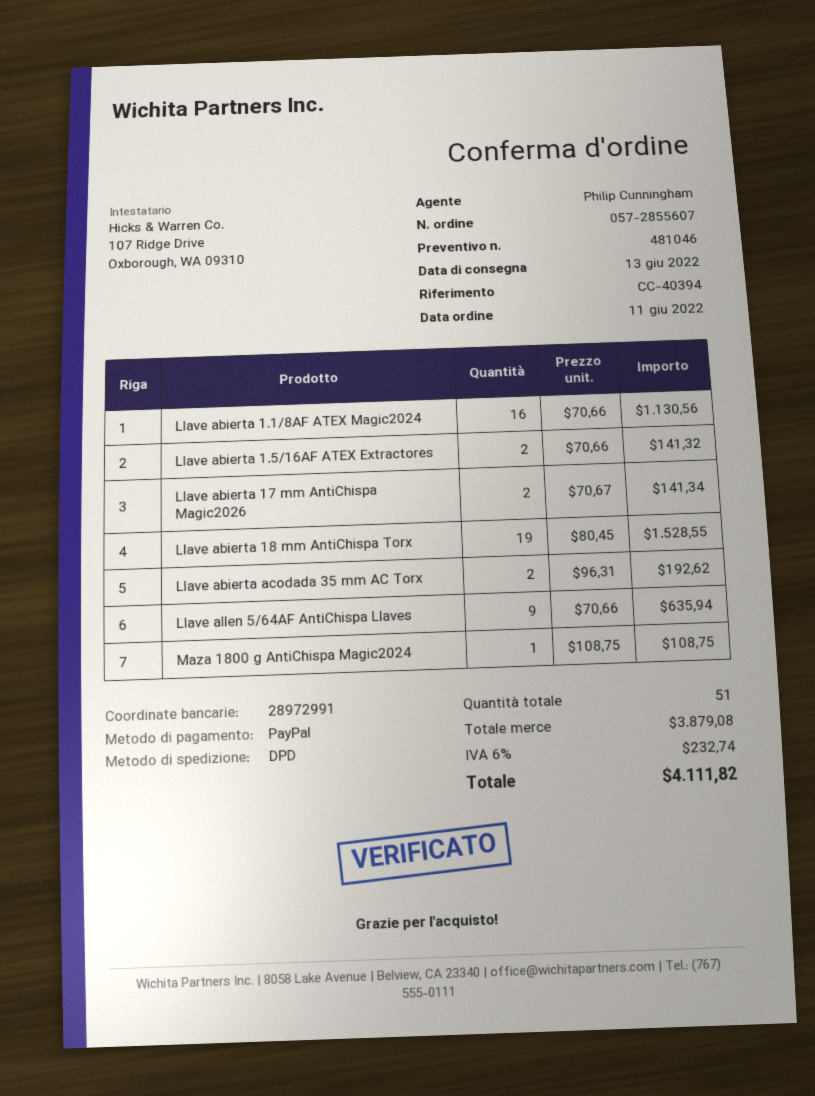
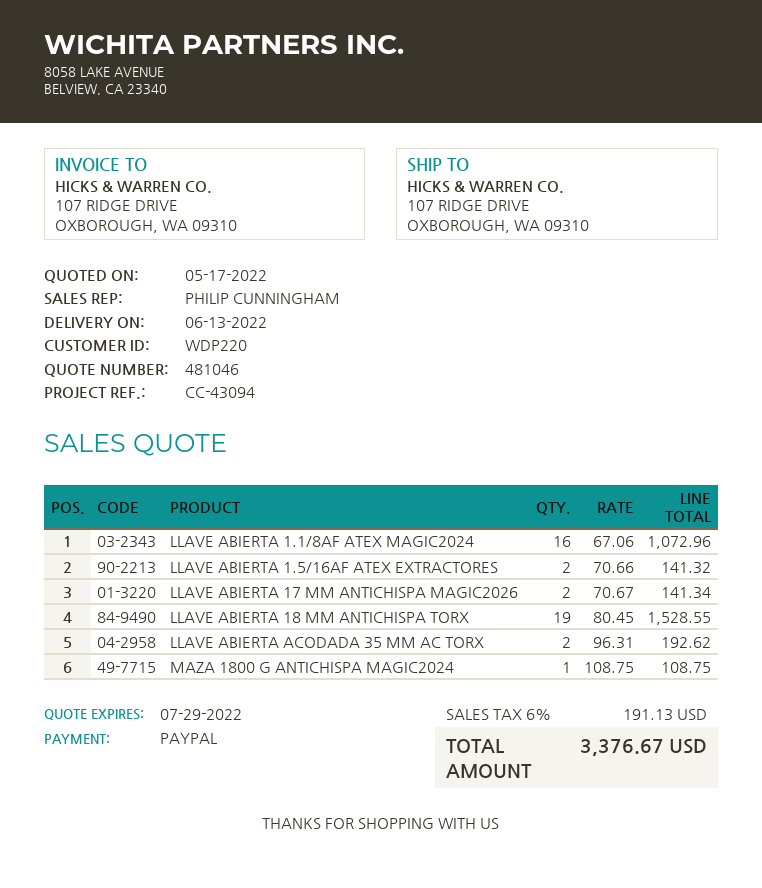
reference: CC-40394 -> CC-43094
Llave abierta 1.1/8AF ATEX Magic2024: 16 x 70.66 = 1130.56 -> 16 x 67.06 = 1072.96
Llave allen 5/64AF AntiChispa Llaves: 9 x 70.66 = 635.94 -> none
tax: 6% = 232.74 -> 6% = 191.13
total: 4111.82 -> 3376.67

